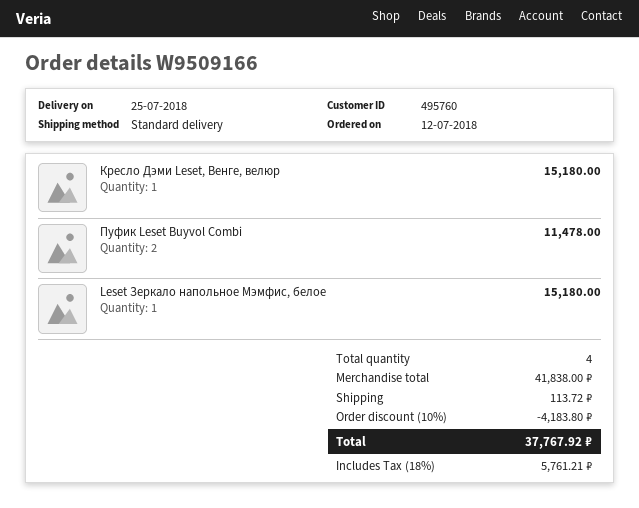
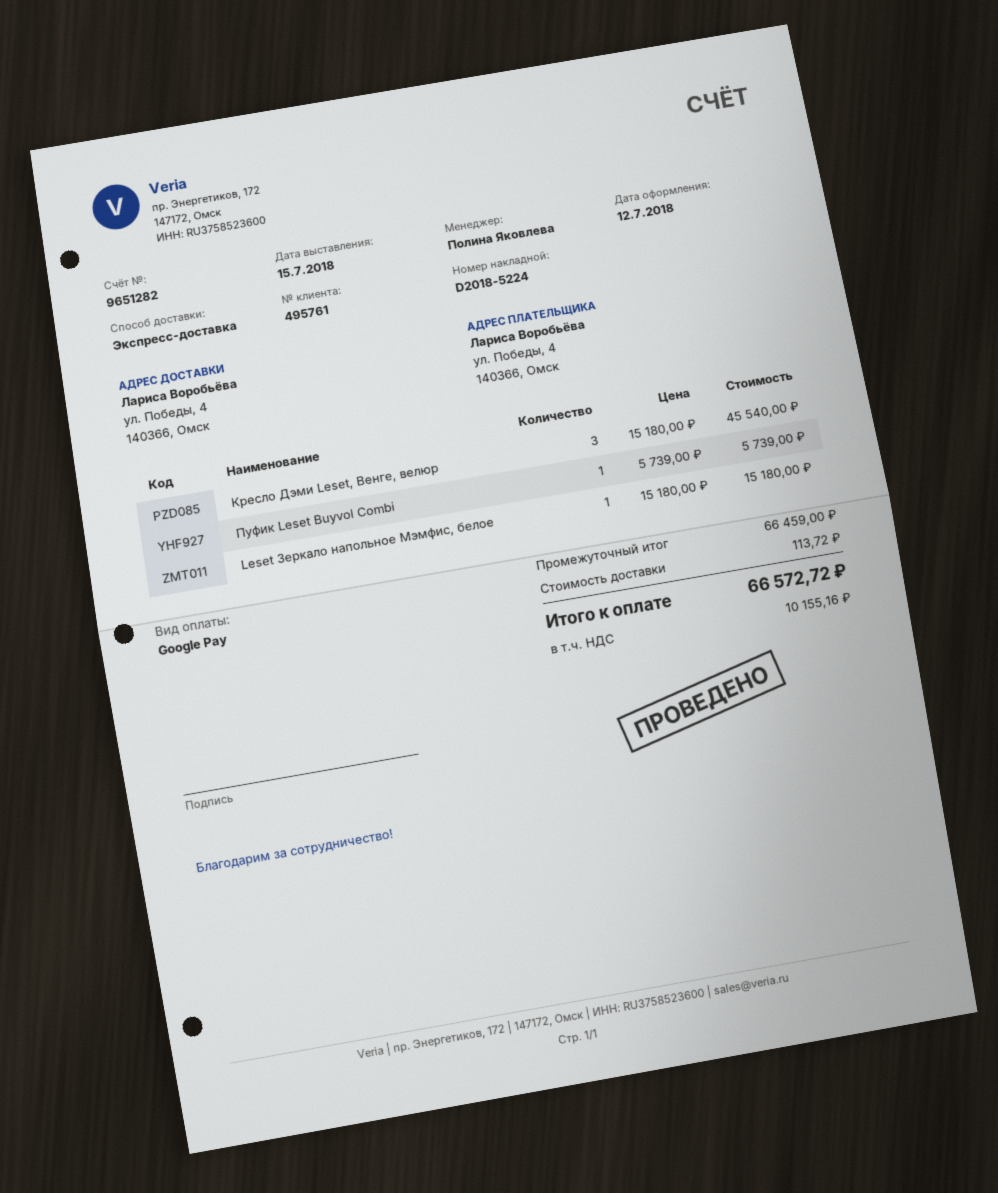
customer number: 495760 -> 495761
shipping method: standard -> express
Кресло Дэми Leset, Венге, велюр: 1 for 15180.00 -> 3 for 45540.00
Пуфик Leset Buyvol Combi: 2 for 11478.00 -> 1 for 5739.00
subtotal: 41838.00 -> 66459.00
discount: 10% = 4183.80 -> none
tax: 5761.21 -> 10155.16
total: 37767.92 -> 66572.72

